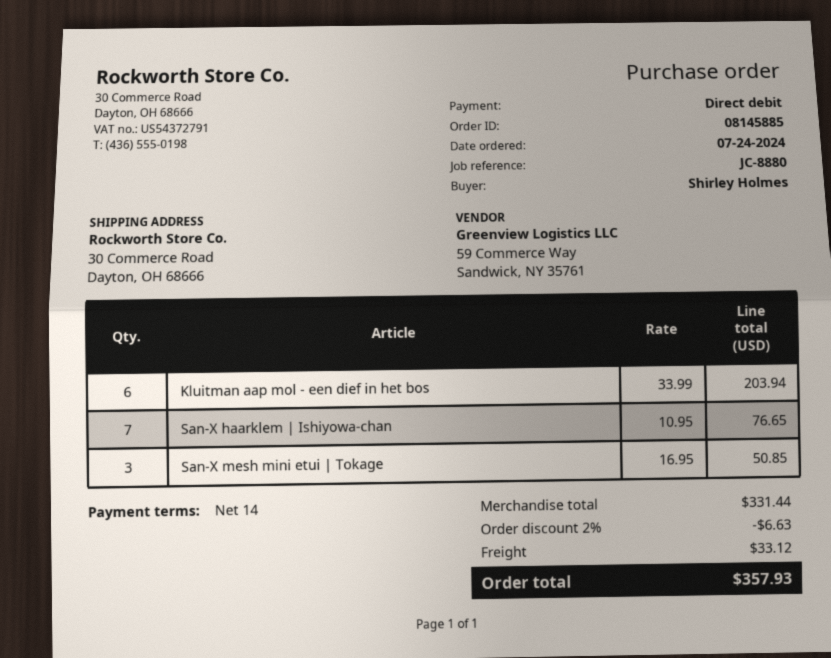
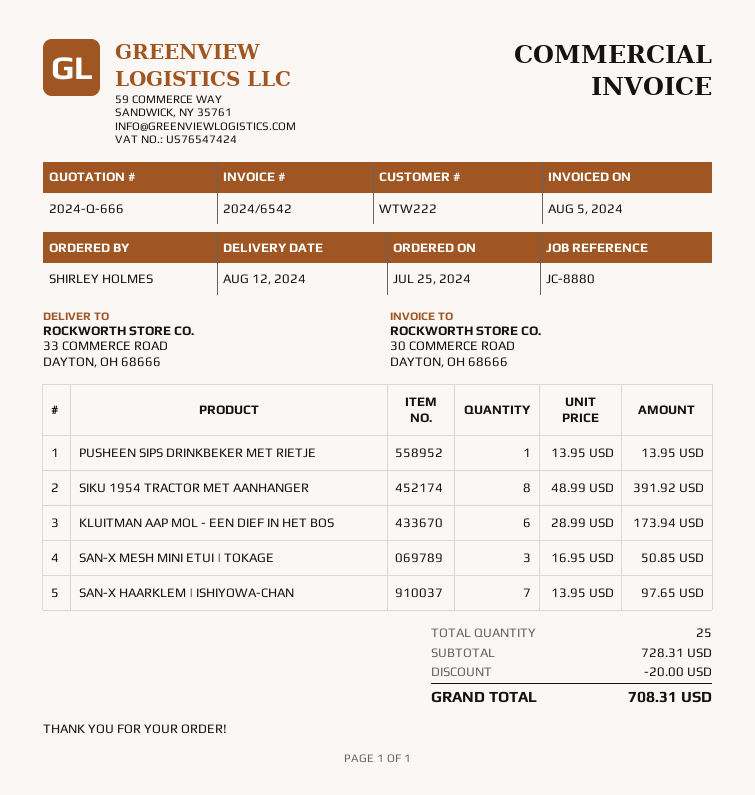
order date: 2024-07-24 -> 2024-07-25
ship to: 30 Commerce Road, Dayton, OH 68666 -> 33 COMMERCE ROAD, DAYTON, OH 68666
Kluitman aap mol - een dief in het bos: 6 x 33.99 = 203.94 -> 6 x 28.99 = 173.94
San-X haarklem | Ishiyowa-chan: 7 x 10.95 = 76.65 -> 7 x 13.95 = 97.65
PUSHEEN SIPS DRINKBEKER MET RIETJE: none -> 1 x 13.95 = 13.95
SIKU 1954 TRACTOR MET AANHANGER: none -> 8 x 48.99 = 391.92
subtotal: 331.44 -> 728.31
discount: 6.63 -> 20.00
shipping: 33.12 -> none
total: 357.93 -> 708.31

